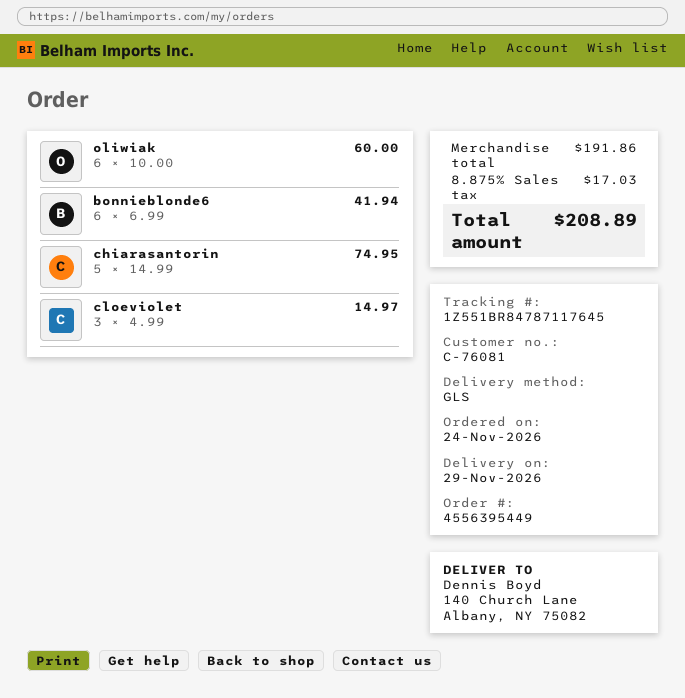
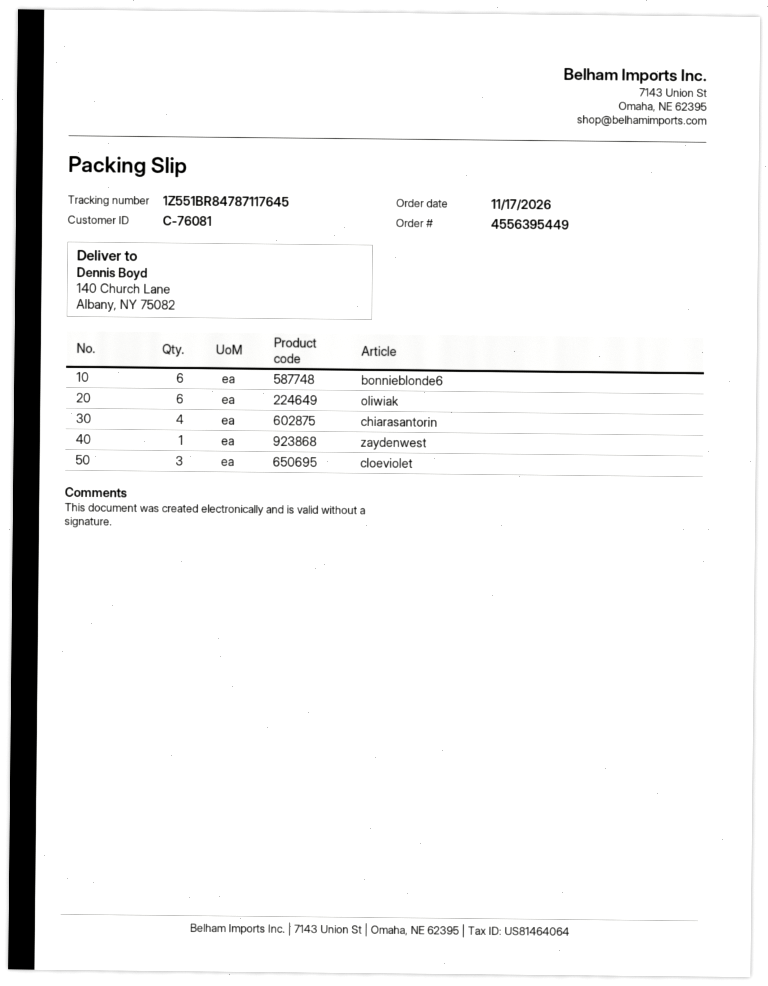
order date: 2026-11-24 -> 2026-11-17
chiarasantorin: 5 -> 4
zaydenwest: none -> 1

